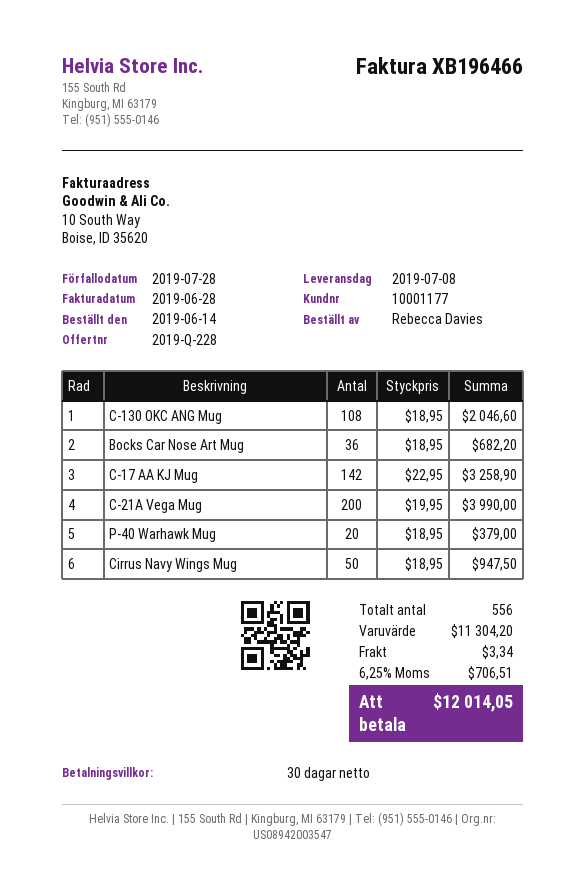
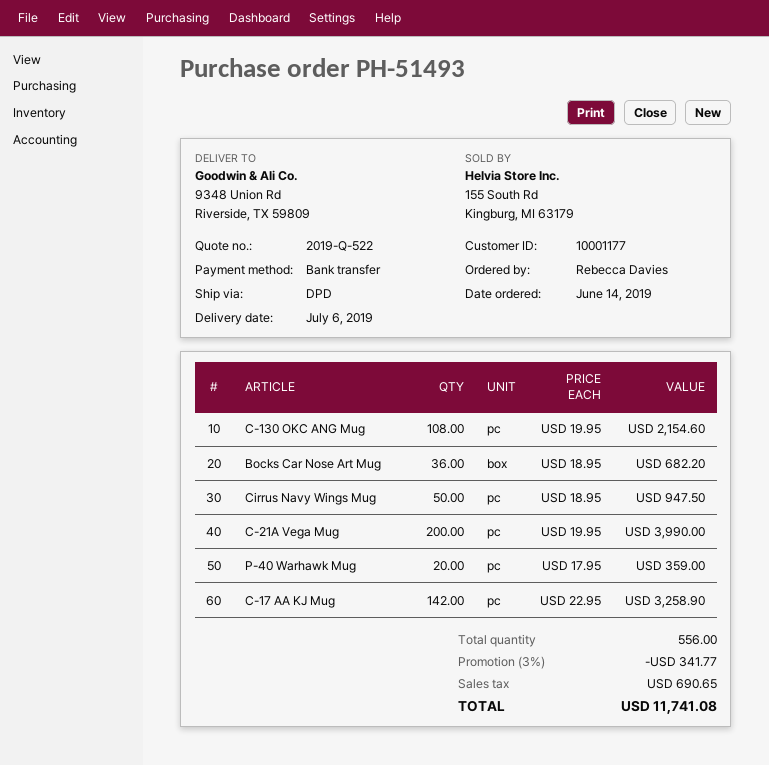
quote number: 2019-Q-228 -> 2019-Q-522
delivery date: 2019-07-08 -> 2019-07-06
C-130 OKC ANG Mug: 108 x 18.95 = 2046.60 -> 108 x 19.95 = 2154.60
P-40 Warhawk Mug: 20 x 18.95 = 379.00 -> 20 x 17.95 = 359.00
discount: none -> 3% = 341.77
shipping: 3.34 -> none
tax: 706.51 -> 690.65
total: 12014.05 -> 11741.08

